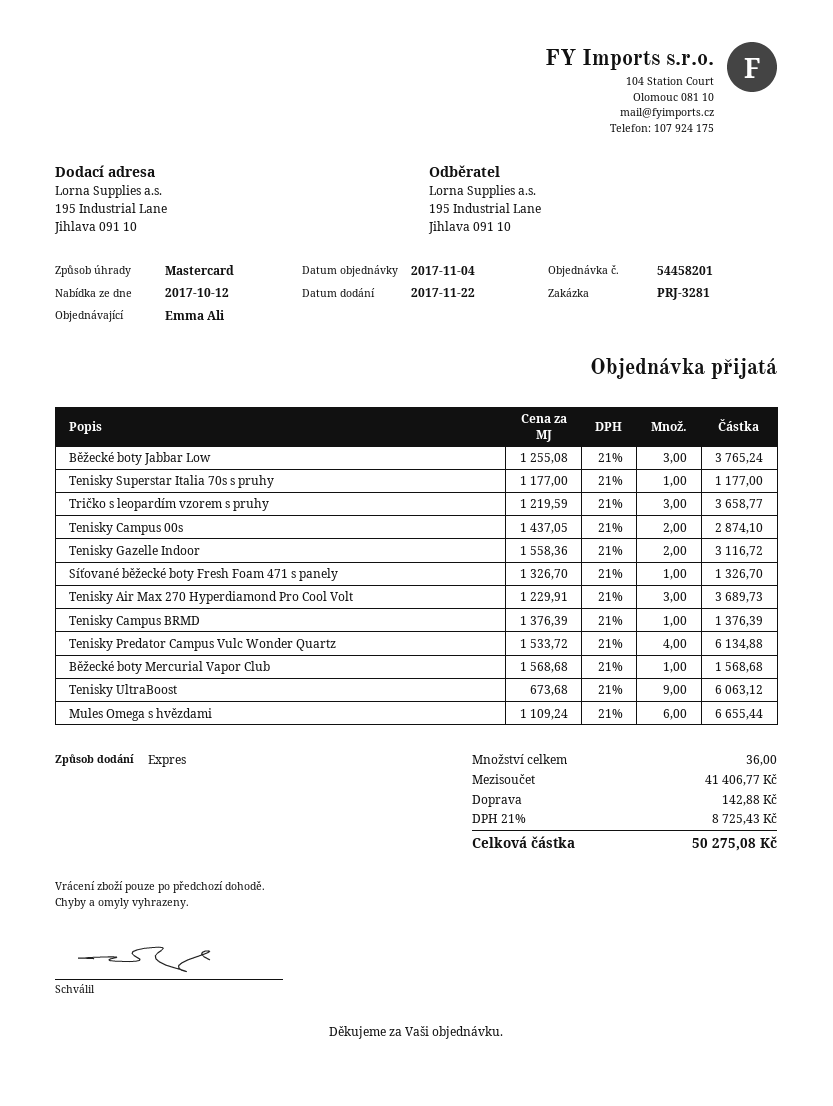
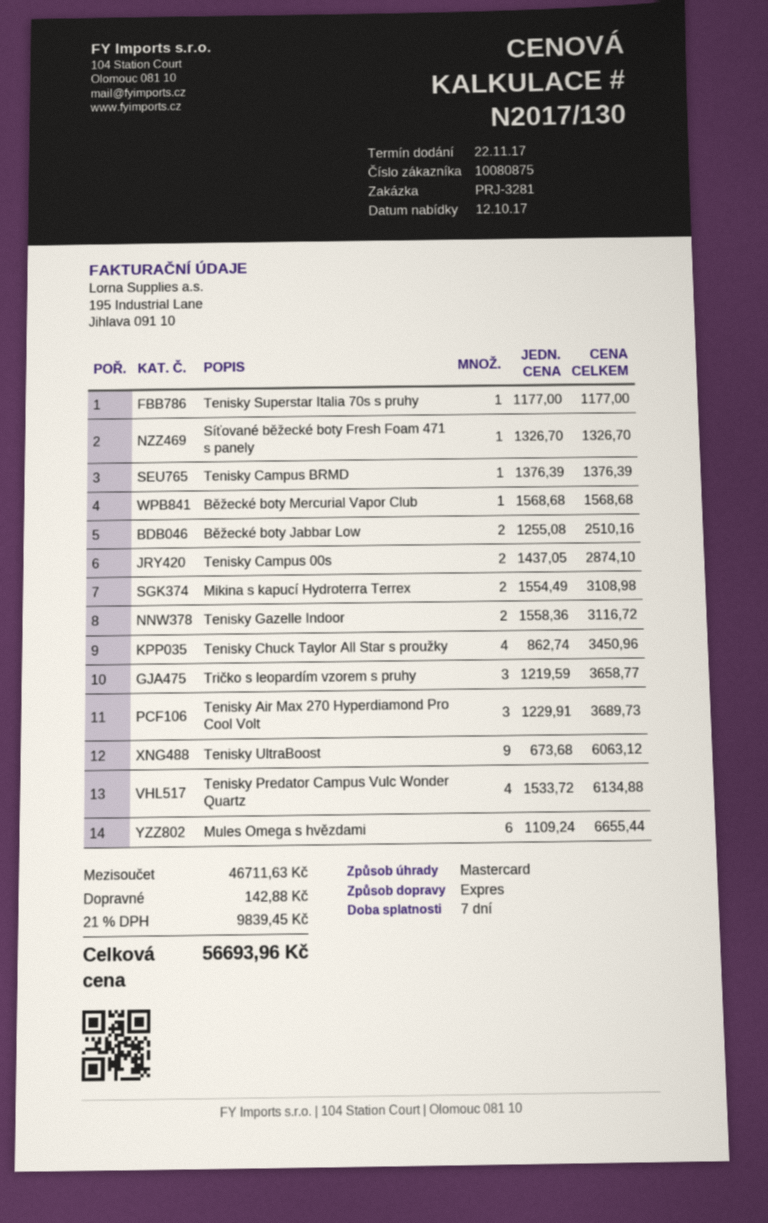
Běžecké boty Jabbar Low: 3 x 1255.08 = 3765.24 -> 2 x 1255.08 = 2510.16
Mikina s kapucí Hydroterra Terrex: none -> 2 x 1554.49 = 3108.98
Tenisky Chuck Taylor All Star s proužky: none -> 4 x 862.74 = 3450.96
subtotal: 41406.77 -> 46711.63
tax: 21% = 8725.43 -> 21% = 9839.45
total: 50275.08 -> 56693.96

